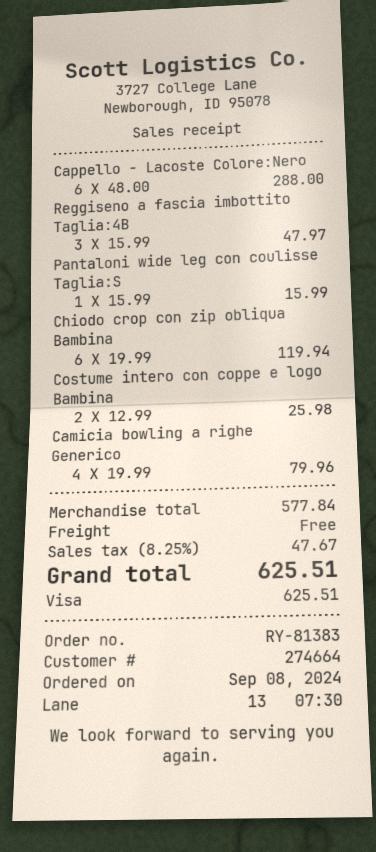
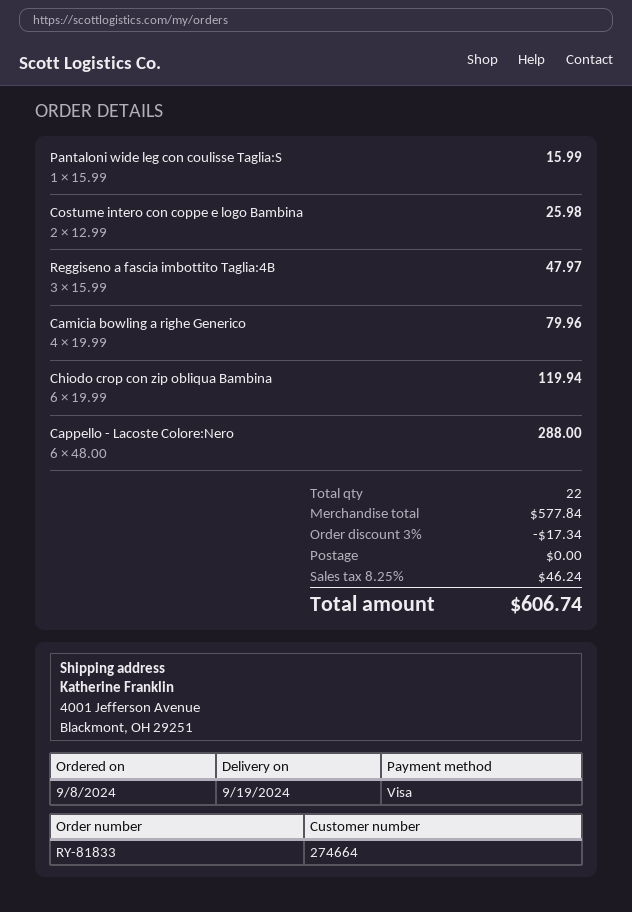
order number: RY-81383 -> RY-81833
discount: none -> 3% = 17.34
tax: 8.25% = 47.67 -> 8.25% = 46.24
total: 625.51 -> 606.74

